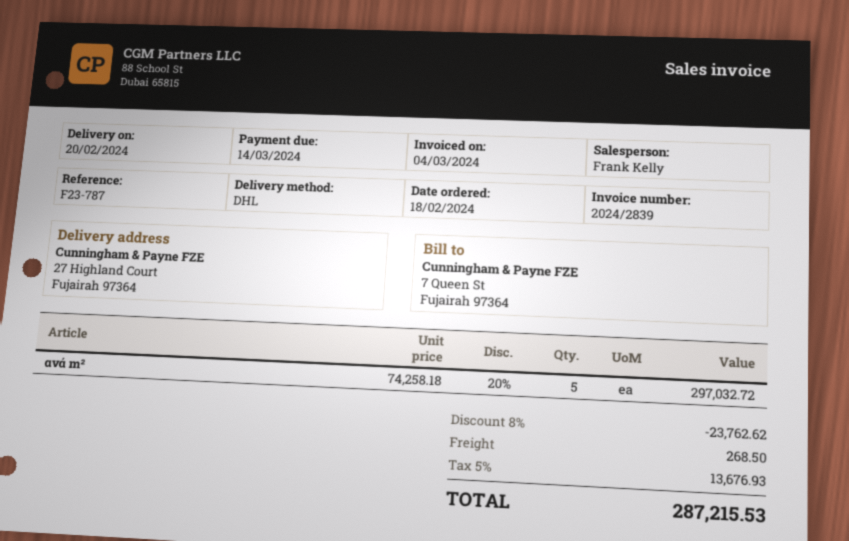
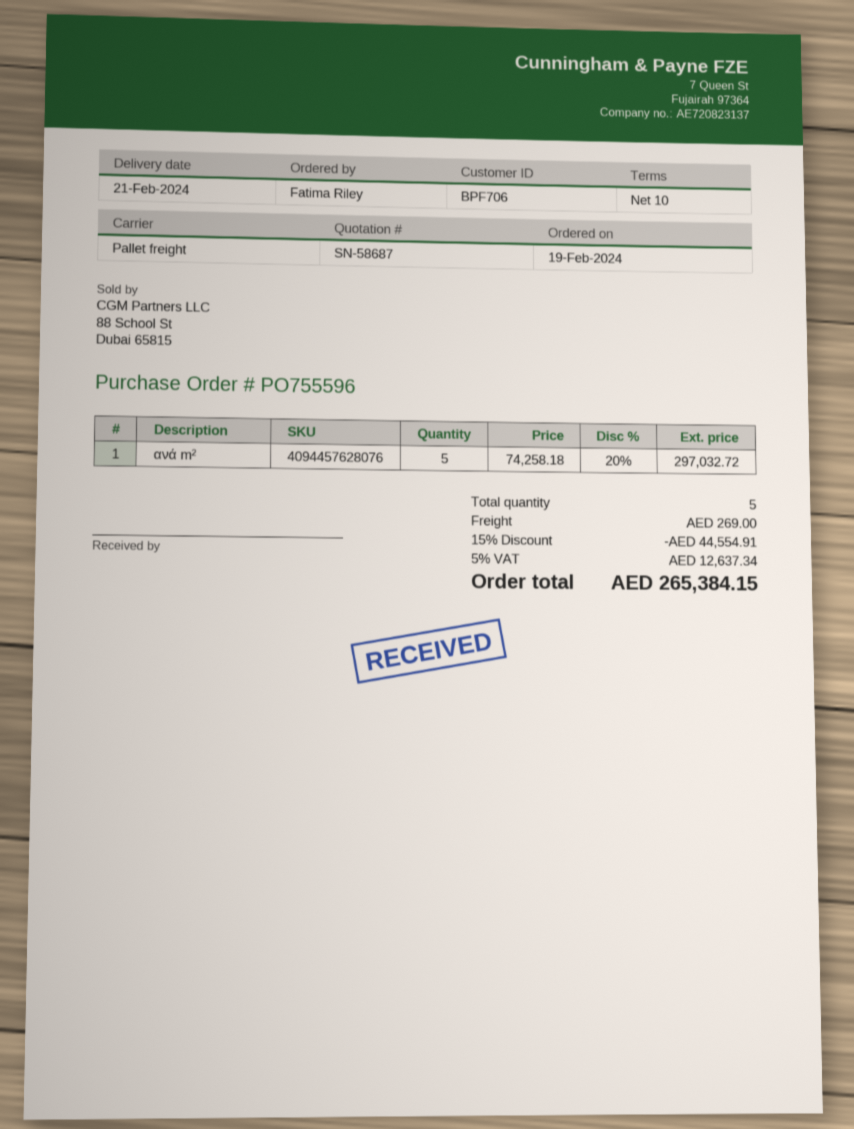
order date: 2024-02-18 -> 2024-02-19
delivery date: 2024-02-20 -> 2024-02-21
shipping method: DHL -> pallet freight
discount: 8% = 23762.62 -> 15% = 44554.91
shipping: 268.50 -> 269.00
tax: 5% = 13676.93 -> 5% = 12637.34
total: 287215.53 -> 265384.15

